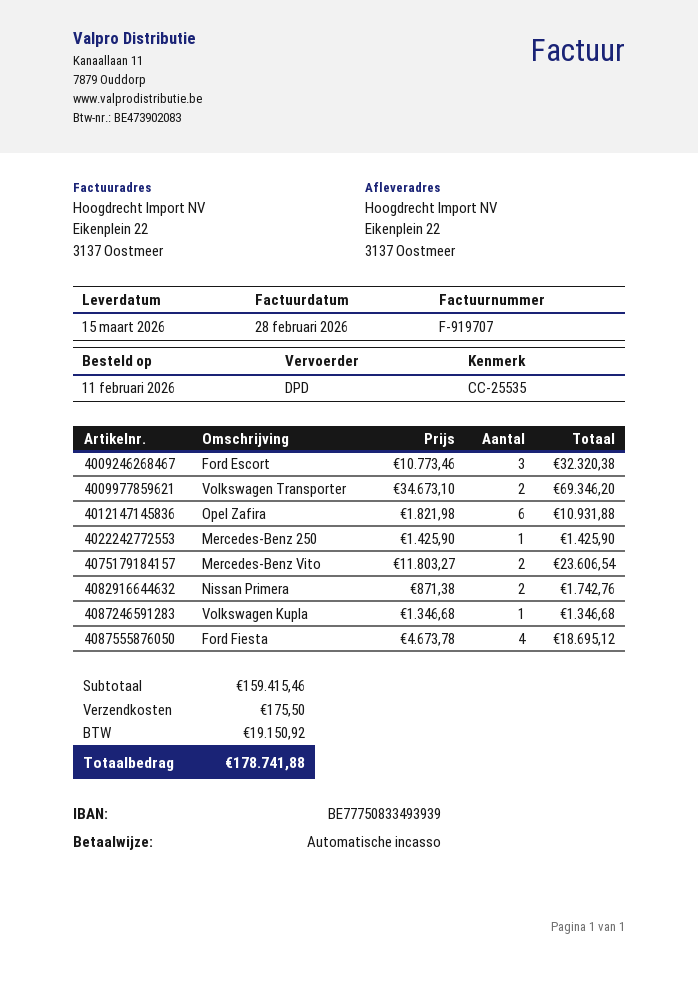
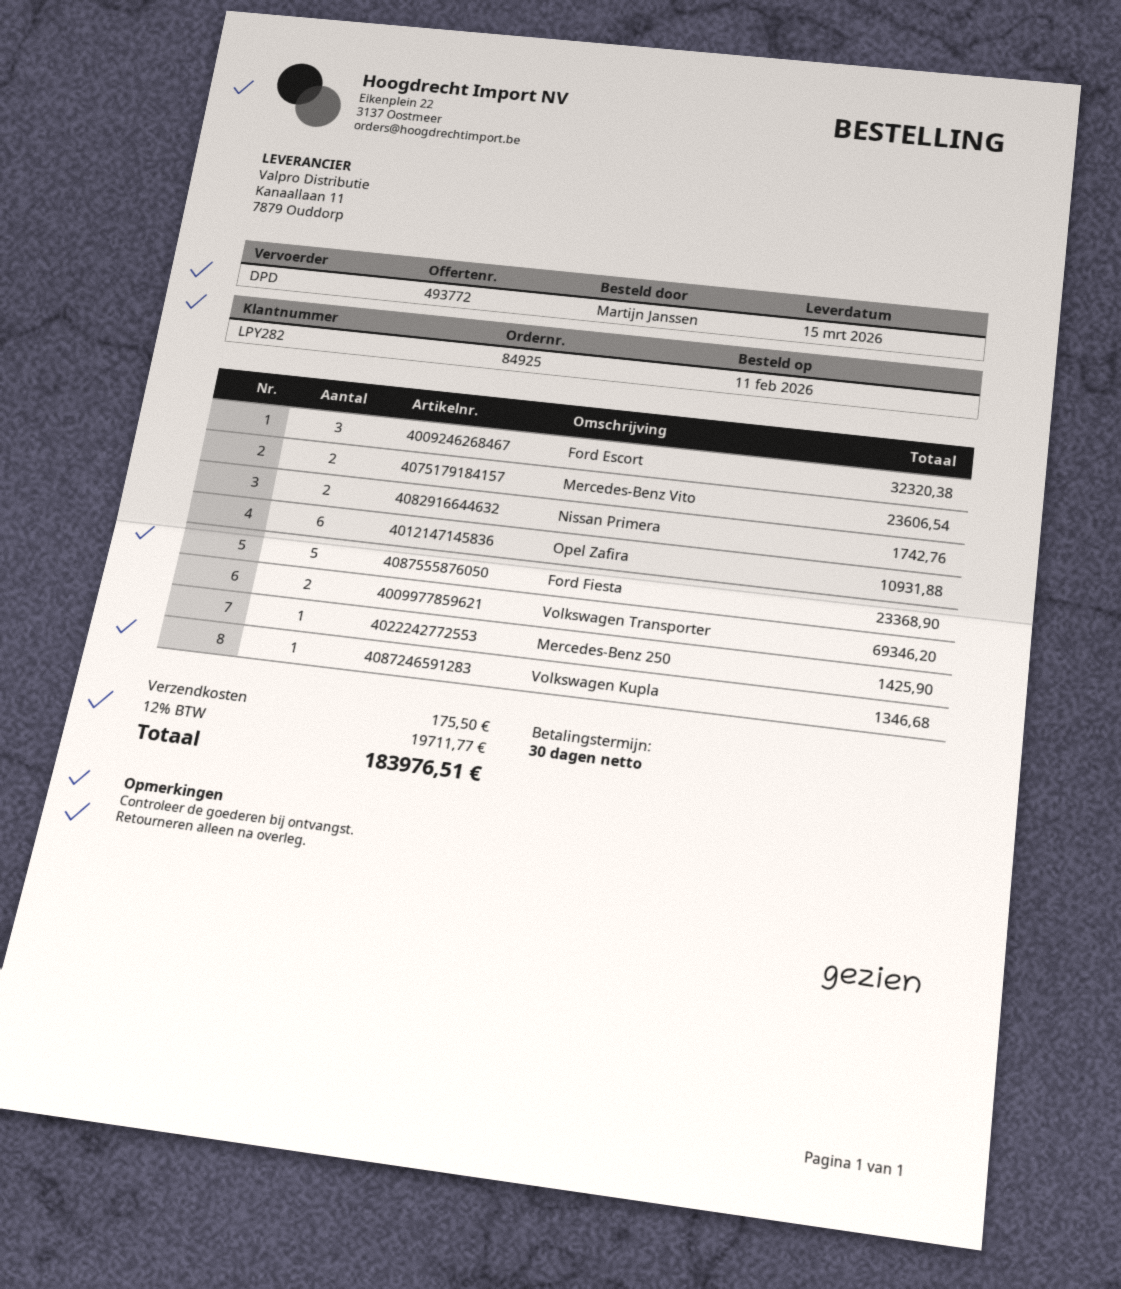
Ford Fiesta: 4 for 18695.12 -> 5 for 23368.90
tax: 19150.92 -> 19711.77
total: 178741.88 -> 183976.51

